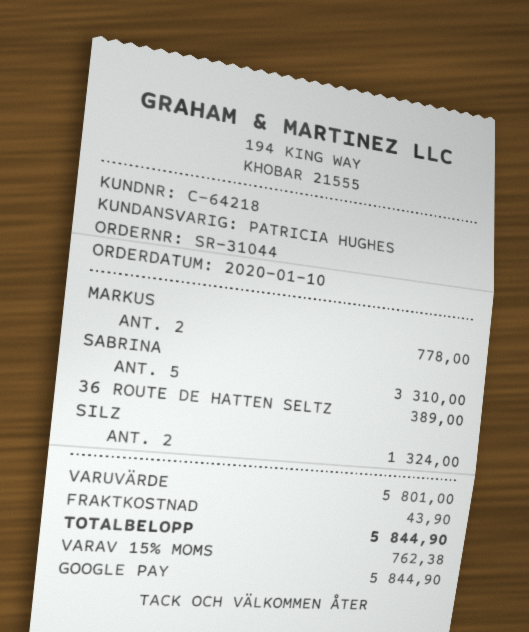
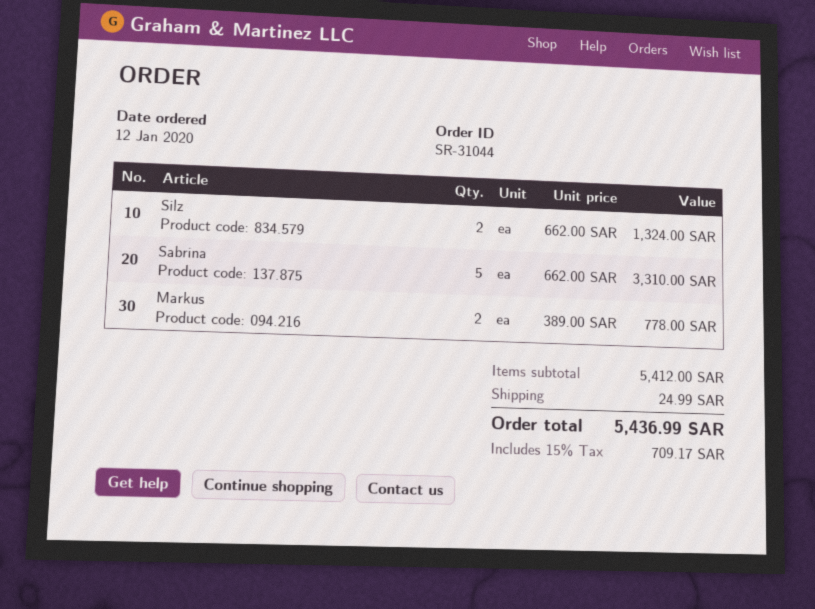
order date: 2020-01-10 -> 2020-01-12
36 ROUTE DE HATTEN SELTZ: 1 for 389.00 -> none
subtotal: 5801.00 -> 5412.00
shipping: 43.90 -> 24.99
tax: 15% = 762.38 -> 15% = 709.17
total: 5844.90 -> 5436.99

